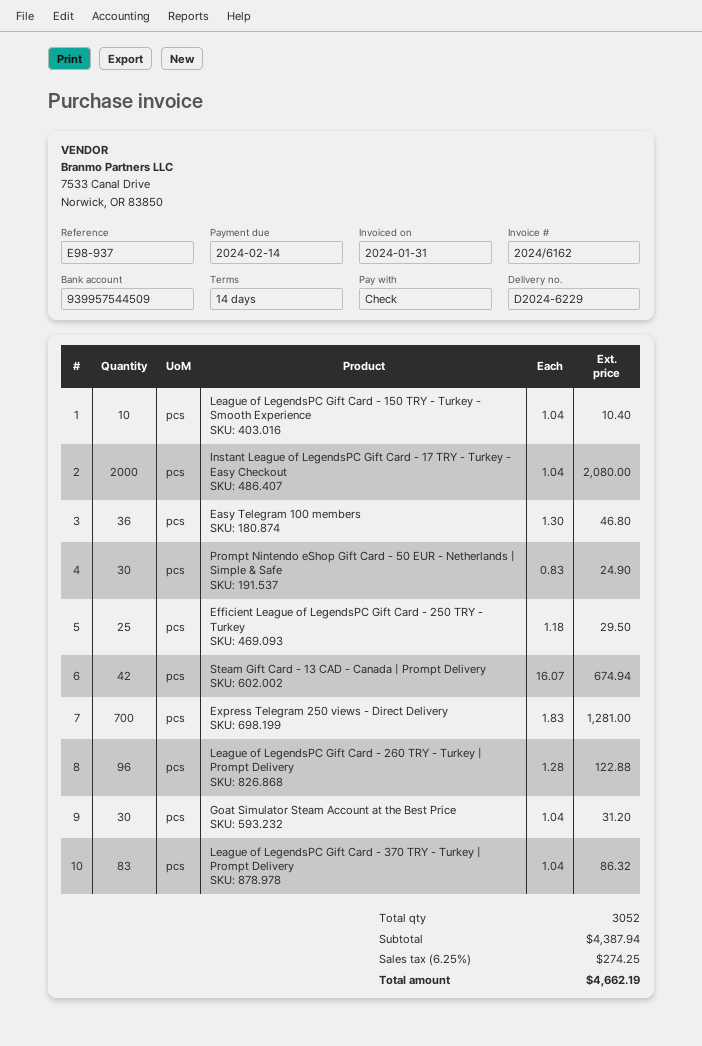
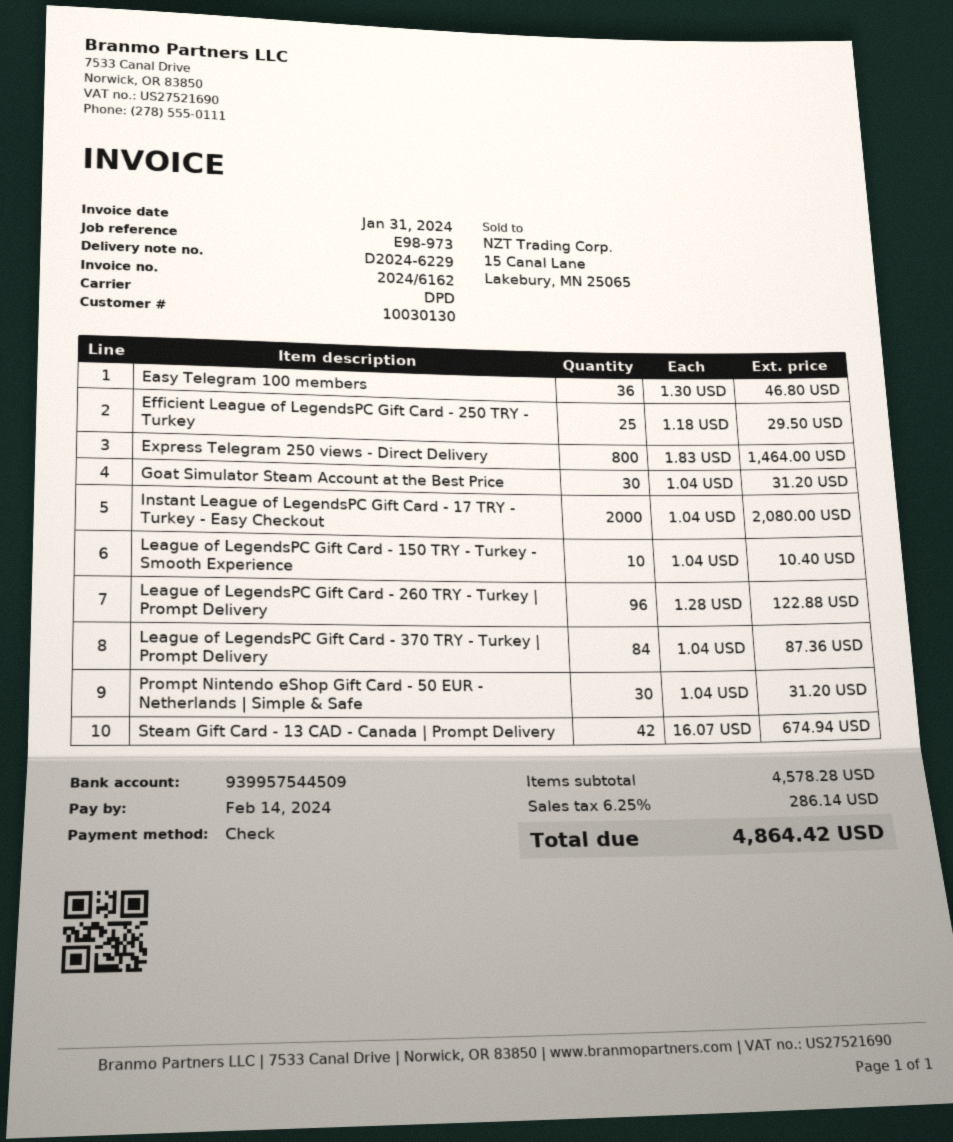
reference: E98-937 -> E98-973
Prompt Nintendo eShop Gift Card - 50 EUR - Netherlands | Simple & Safe: 30 x 0.83 = 24.90 -> 30 x 1.04 = 31.20
Express Telegram 250 views - Direct Delivery: 700 x 1.83 = 1281.00 -> 800 x 1.83 = 1464.00
League of LegendsPC Gift Card - 370 TRY - Turkey | Prompt Delivery: 83 x 1.04 = 86.32 -> 84 x 1.04 = 87.36
subtotal: 4387.94 -> 4578.28
tax: 6.25% = 274.25 -> 6.25% = 286.14
total: 4662.19 -> 4864.42

